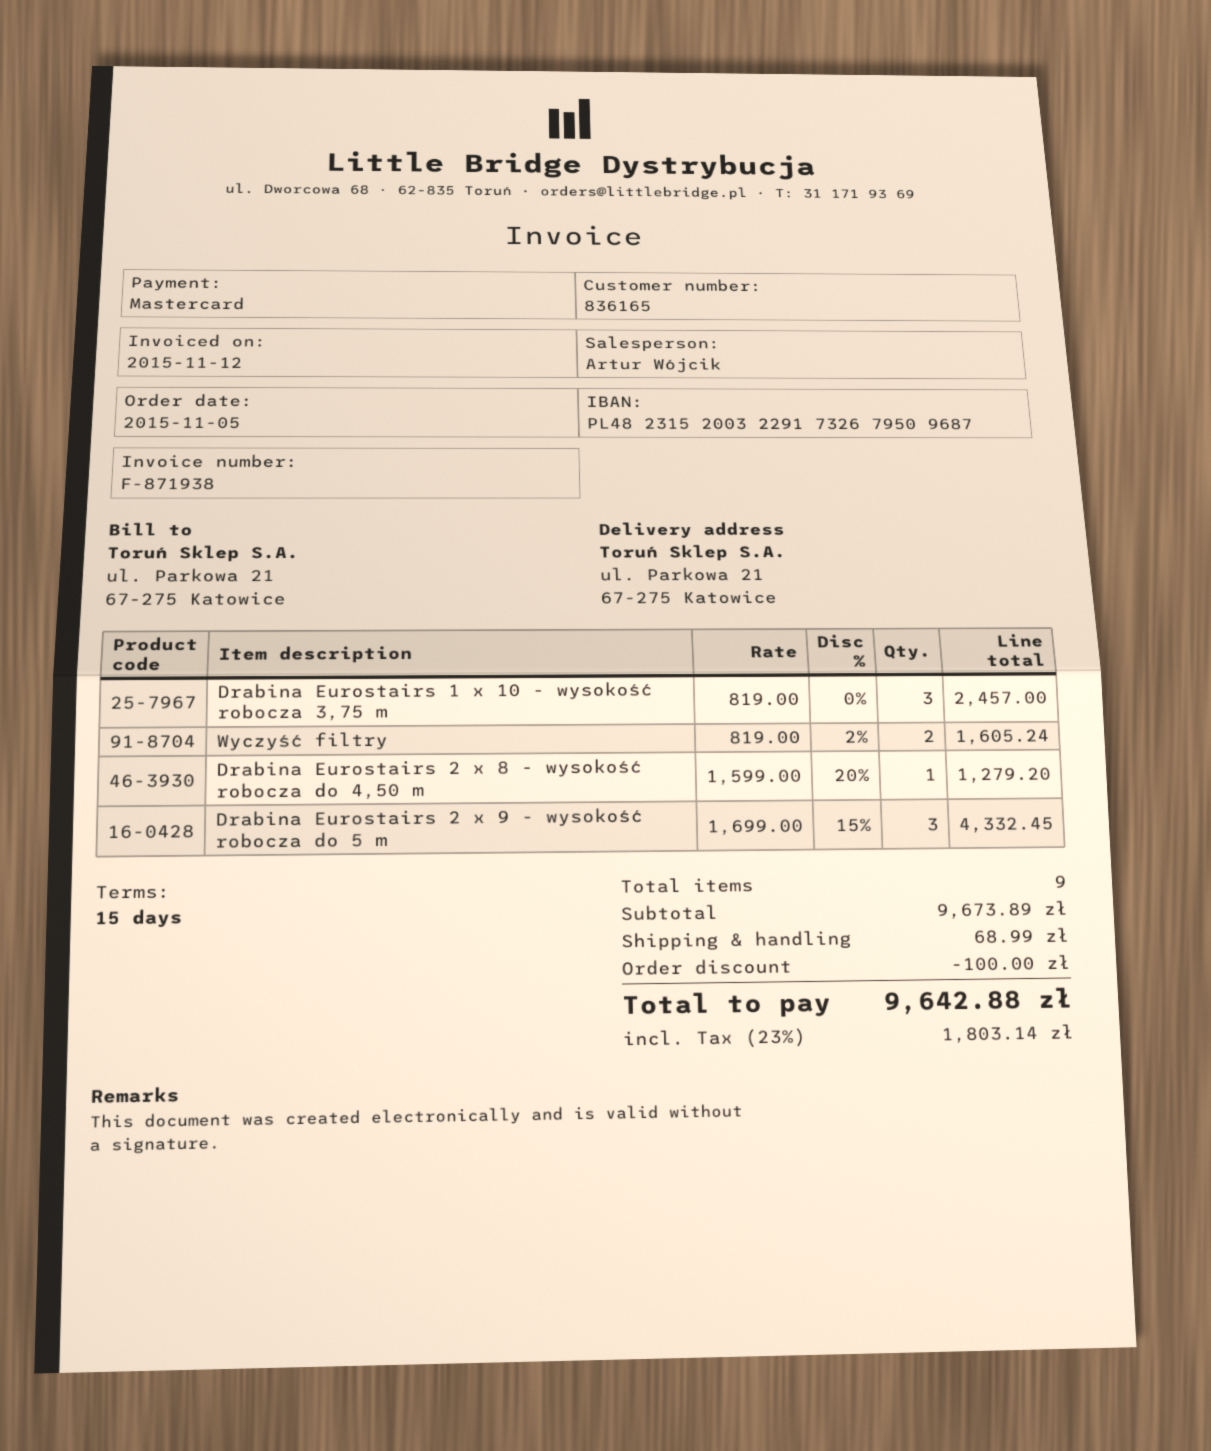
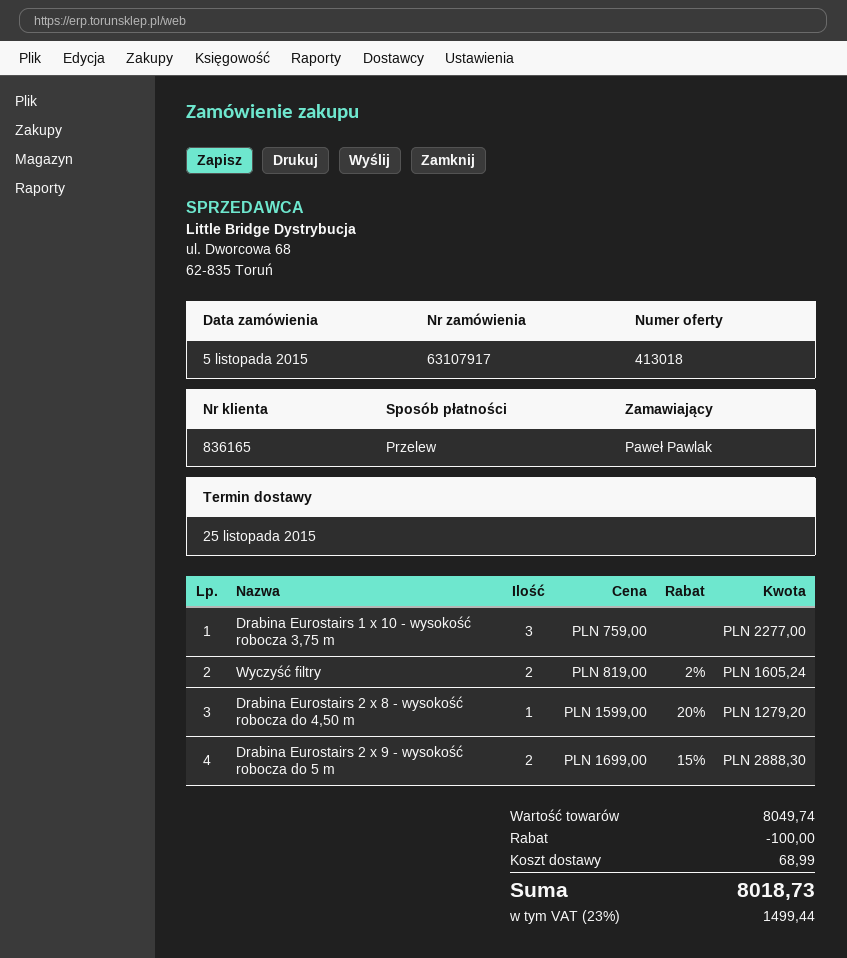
payment method: Mastercard -> bank transfer
Drabina Eurostairs 1 x 10 - wysokość robocza 3,75 m: 3 x 819.00 = 2457.00 -> 3 x 759.00 = 2277.00
Drabina Eurostairs 2 x 9 - wysokość robocza do 5 m: 3 x 1699.00 - 15% = 4332.45 -> 2 x 1699.00 - 15% = 2888.30
subtotal: 9673.89 -> 8049.74
tax: 23% = 1803.14 -> 23% = 1499.44
total: 9642.88 -> 8018.73

